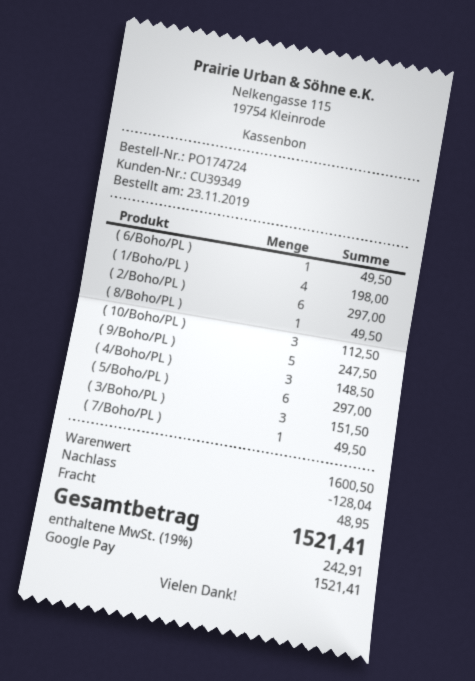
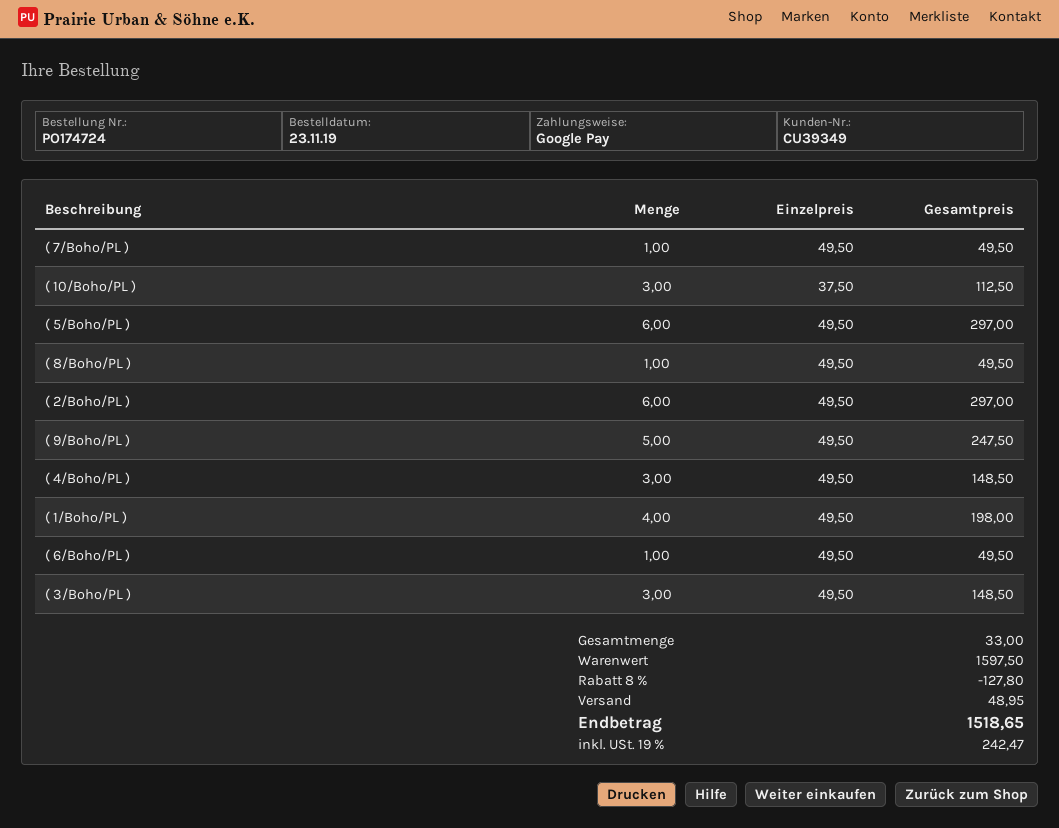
( 3/Boho/PL ): 3 for 151.50 -> 3 for 148.50
subtotal: 1600.50 -> 1597.50
discount: 128.04 -> 127.80
tax: 19% = 242.91 -> 19% = 242.47
total: 1521.41 -> 1518.65

